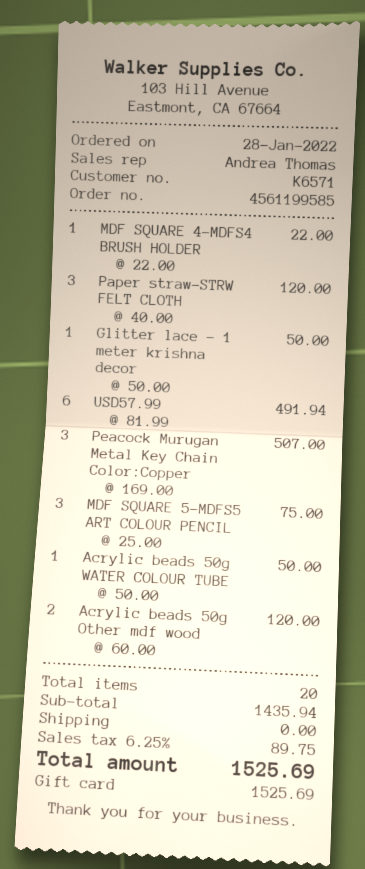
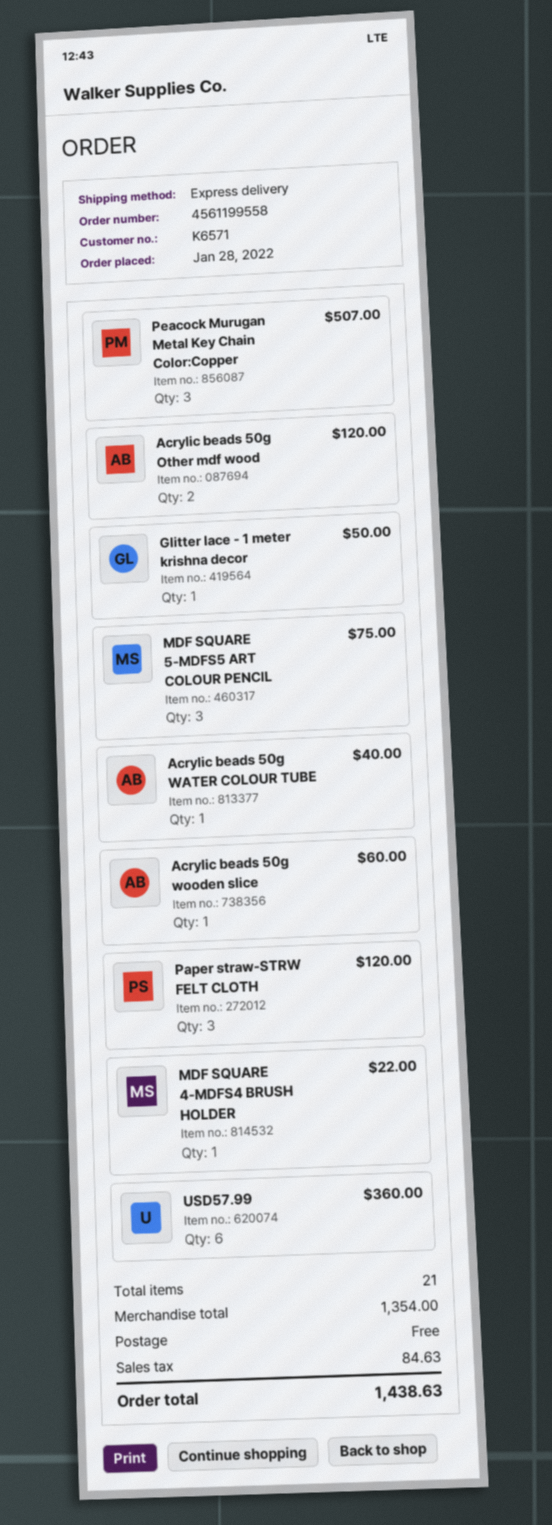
order number: 4561199585 -> 4561199558
USD57.99: 6 for 491.94 -> 6 for 360.00
Acrylic beads 50g WATER COLOUR TUBE: 1 for 50.00 -> 1 for 40.00
Acrylic beads 50g wooden slice: none -> 1 for 60.00
total quantity: 20 -> 21
subtotal: 1435.94 -> 1354.00
tax: 89.75 -> 84.63
total: 1525.69 -> 1438.63

